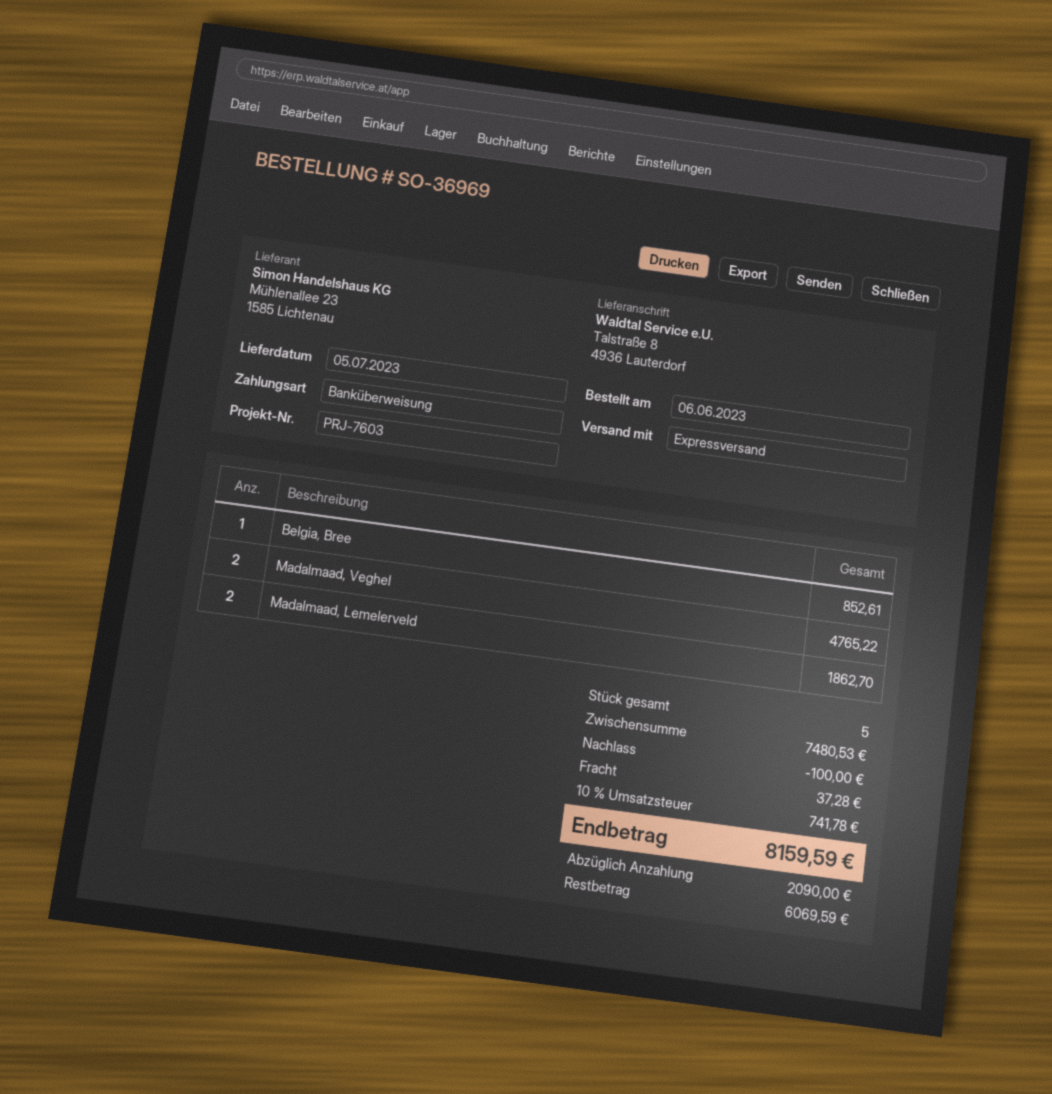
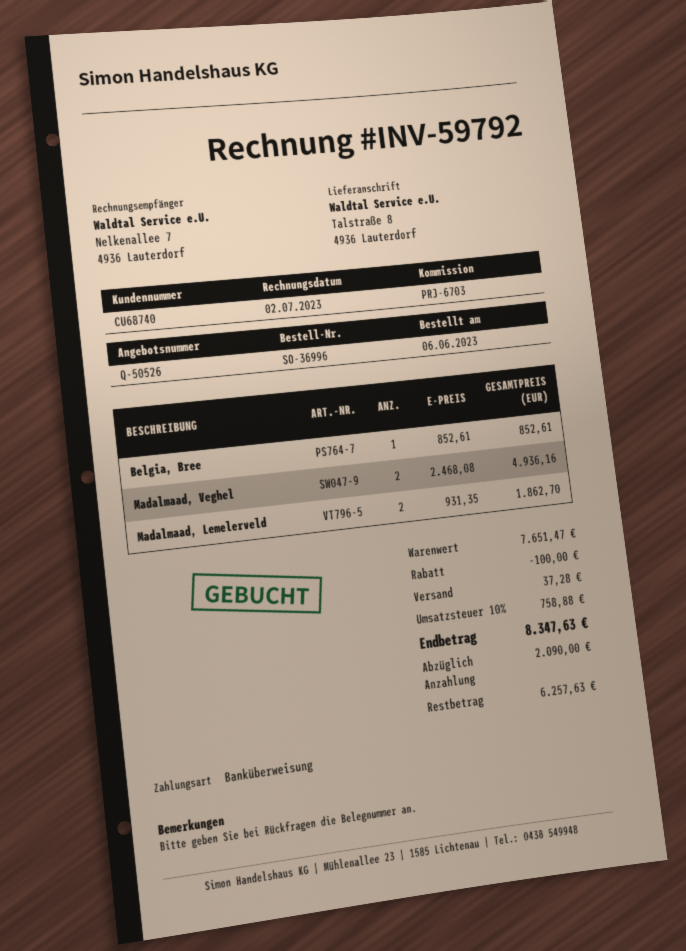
order number: SO-36969 -> SO-36996
reference: PRJ-7603 -> PRJ-6703
Madalmaad, Veghel: 2 for 4765.22 -> 2 for 4936.16
subtotal: 7480.53 -> 7651.47
tax: 10% = 741.78 -> 10% = 758.88
total: 8159.59 -> 8347.63
balance: 6069.59 -> 6257.63

